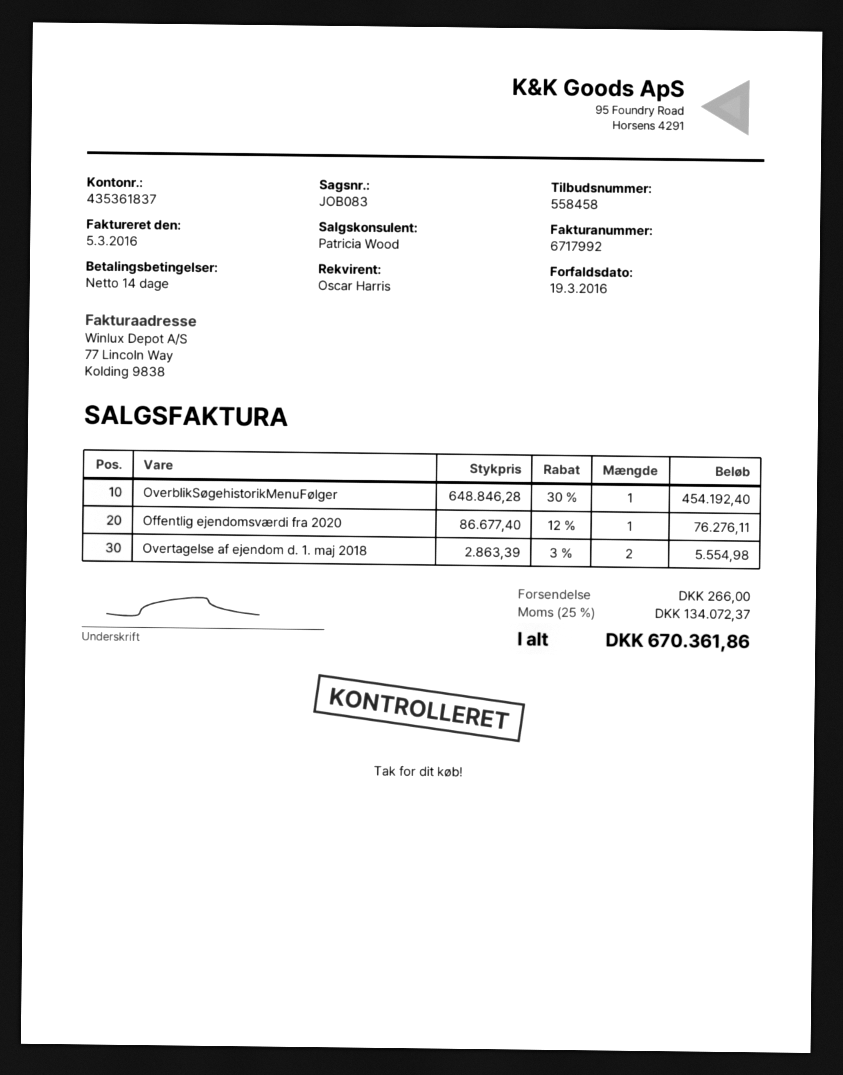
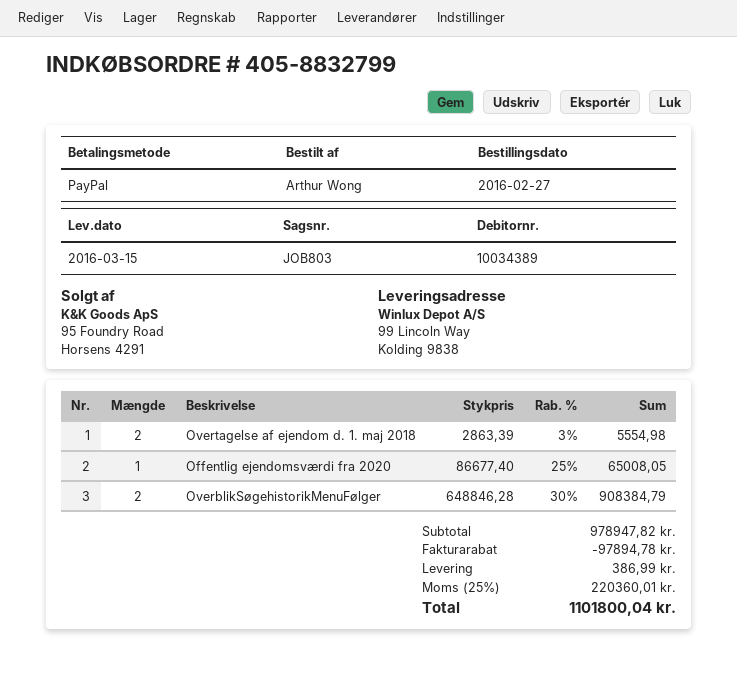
reference: JOB083 -> JOB803
ordered by: Oscar Harris -> Arthur Wong
OverblikSøgehistorikMenuFølger: 1 x 648846.28 - 30% = 454192.40 -> 2 x 648846.28 - 30% = 908384.79
Offentlig ejendomsværdi fra 2020: 1 x 86677.40 - 12% = 76276.11 -> 1 x 86677.40 - 25% = 65008.05
discount: none -> 97894.78
shipping: 266.00 -> 386.99
tax: 25% = 134072.37 -> 25% = 220360.01
total: 670361.86 -> 1101800.04

